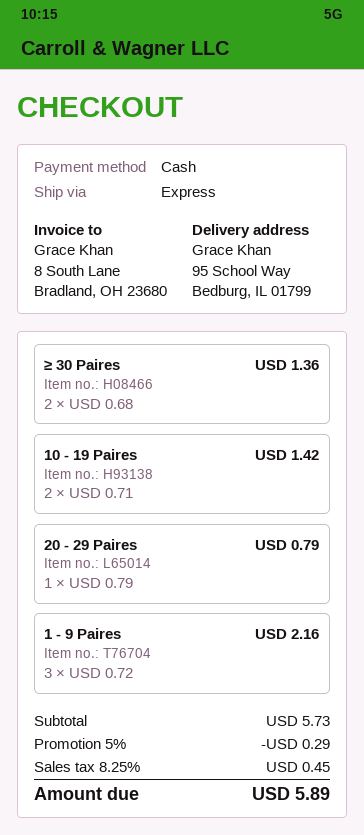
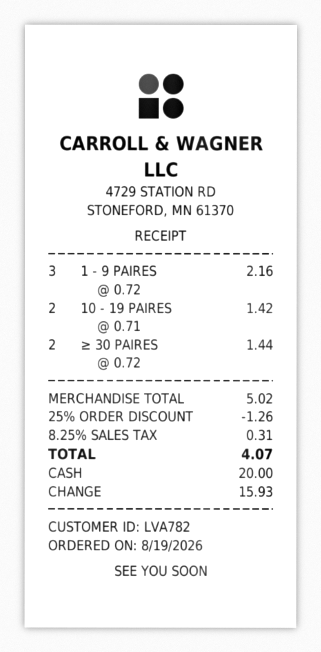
≥ 30 Paires: 2 x 0.68 = 1.36 -> 2 x 0.72 = 1.44
20 - 29 Paires: 1 x 0.79 = 0.79 -> none
subtotal: 5.73 -> 5.02
discount: 5% = 0.29 -> 25% = 1.26
tax: 8.25% = 0.45 -> 8.25% = 0.31
total: 5.89 -> 4.07

